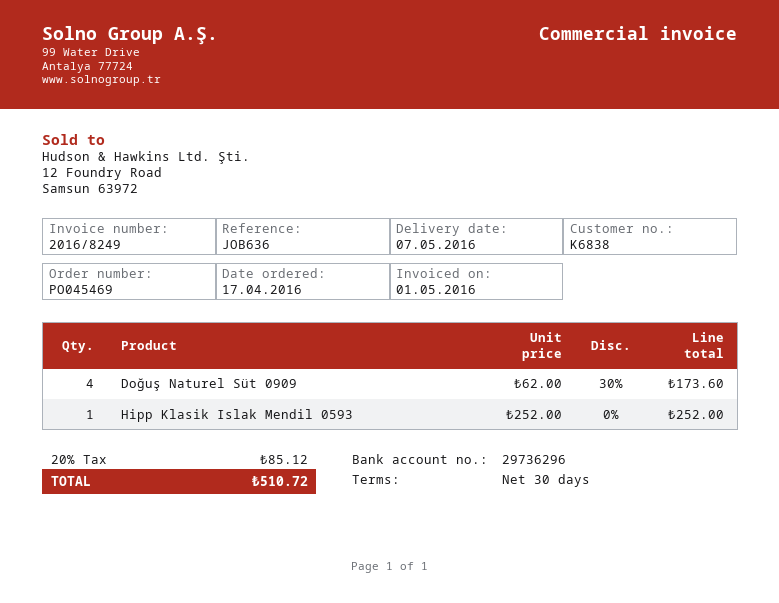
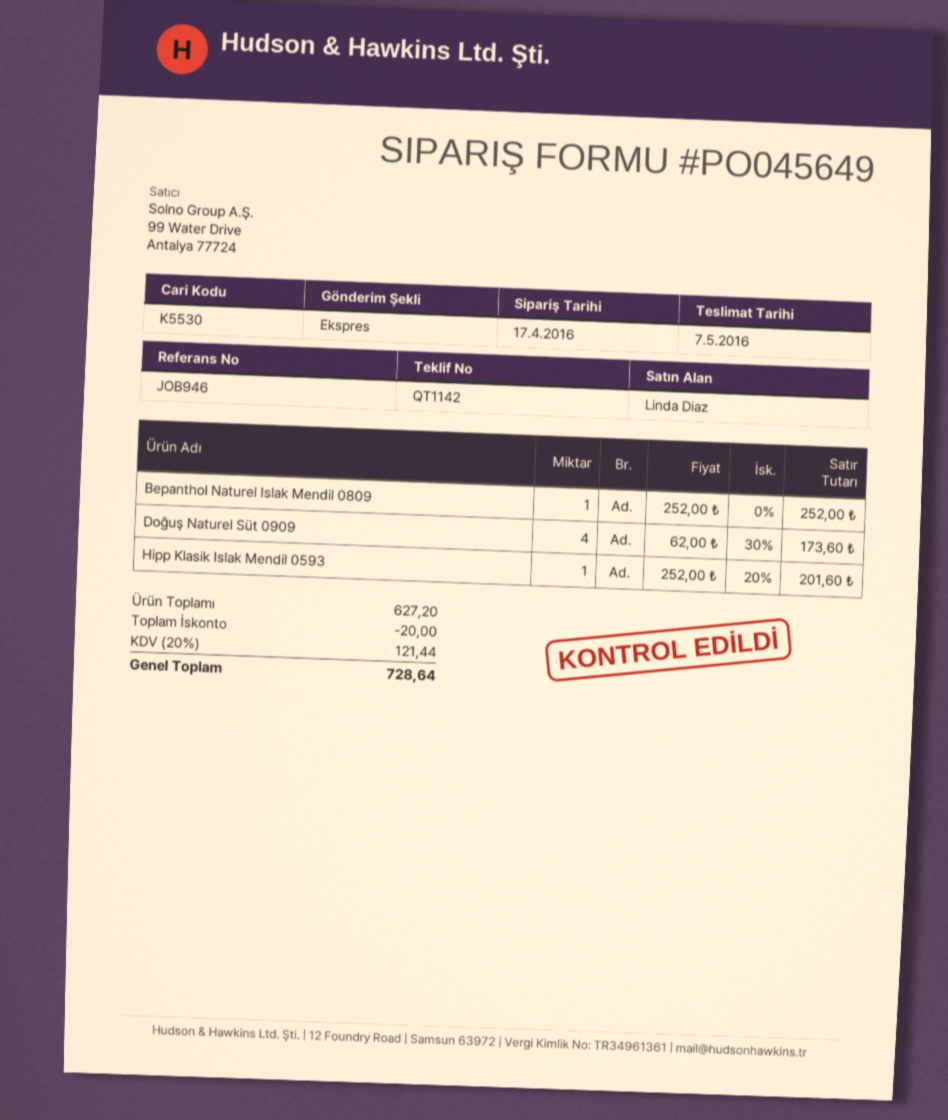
order number: PO045469 -> PO045649
customer number: K6838 -> K5530
reference: JOB636 -> JOB946
Hipp Klasik Islak Mendil 0593: 1 x 252.00 = 252.00 -> 1 x 252.00 - 20% = 201.60
Bepanthol Naturel Islak Mendil 0809: none -> 1 x 252.00 = 252.00
discount: none -> 20.00
tax: 20% = 85.12 -> 20% = 121.44
total: 510.72 -> 728.64

